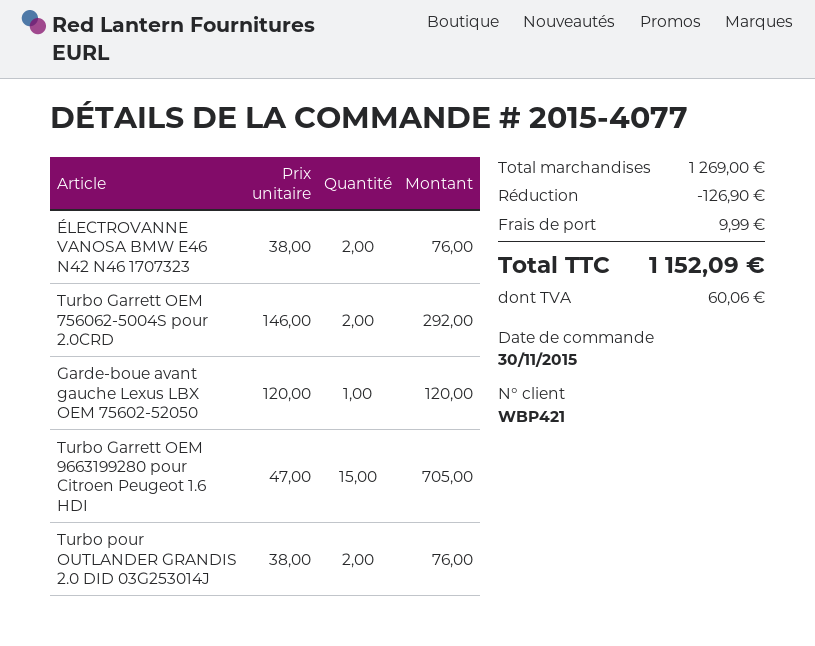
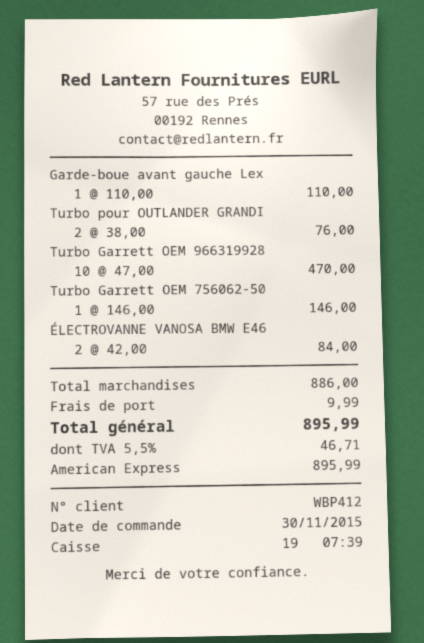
customer number: WBP421 -> WBP412
ÉLECTROVANNE VANOSA BMW E46 N42 N46 1707323: 2 x 38.00 = 76.00 -> 2 x 42.00 = 84.00
Turbo Garrett OEM 756062-5004S pour 2.0CRD: 2 x 146.00 = 292.00 -> 1 x 146.00 = 146.00
Garde-boue avant gauche Lexus LBX OEM 75602-52050: 1 x 120.00 = 120.00 -> 1 x 110.00 = 110.00
Turbo Garrett OEM 9663199280 pour Citroen Peugeot 1.6 HDI: 15 x 47.00 = 705.00 -> 10 x 47.00 = 470.00
subtotal: 1269.00 -> 886.00
discount: 126.90 -> none
tax: 60.06 -> 46.71
total: 1152.09 -> 895.99

